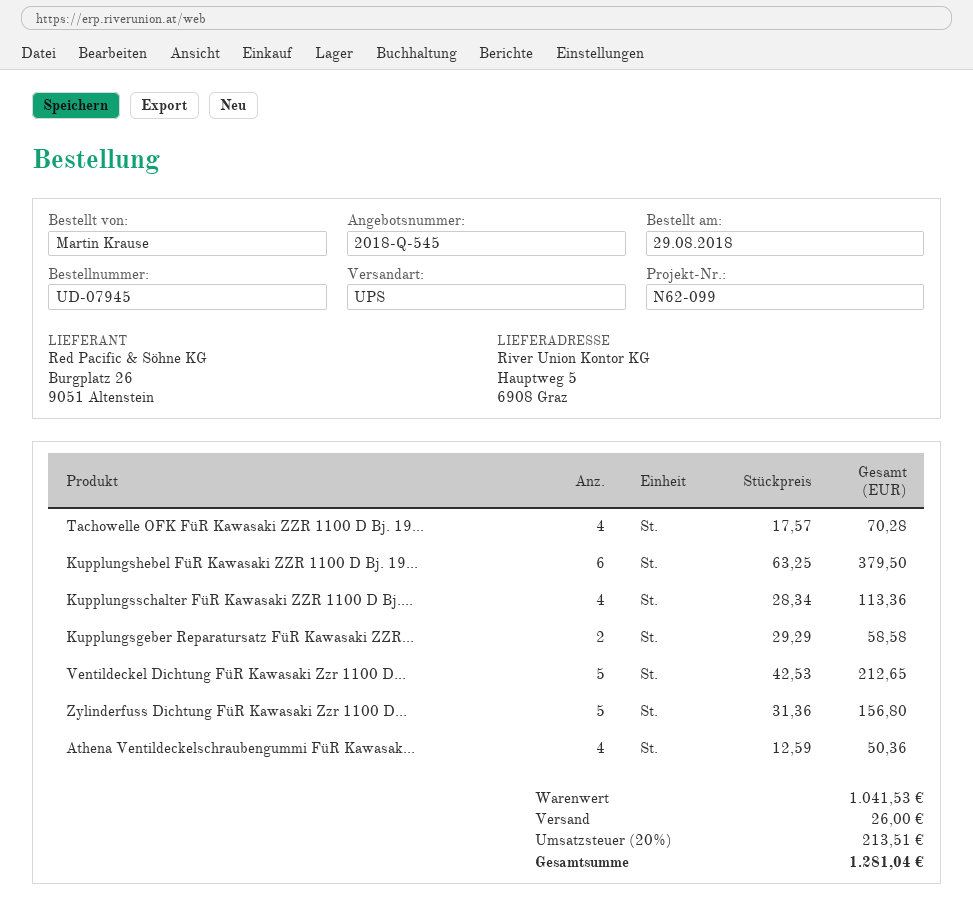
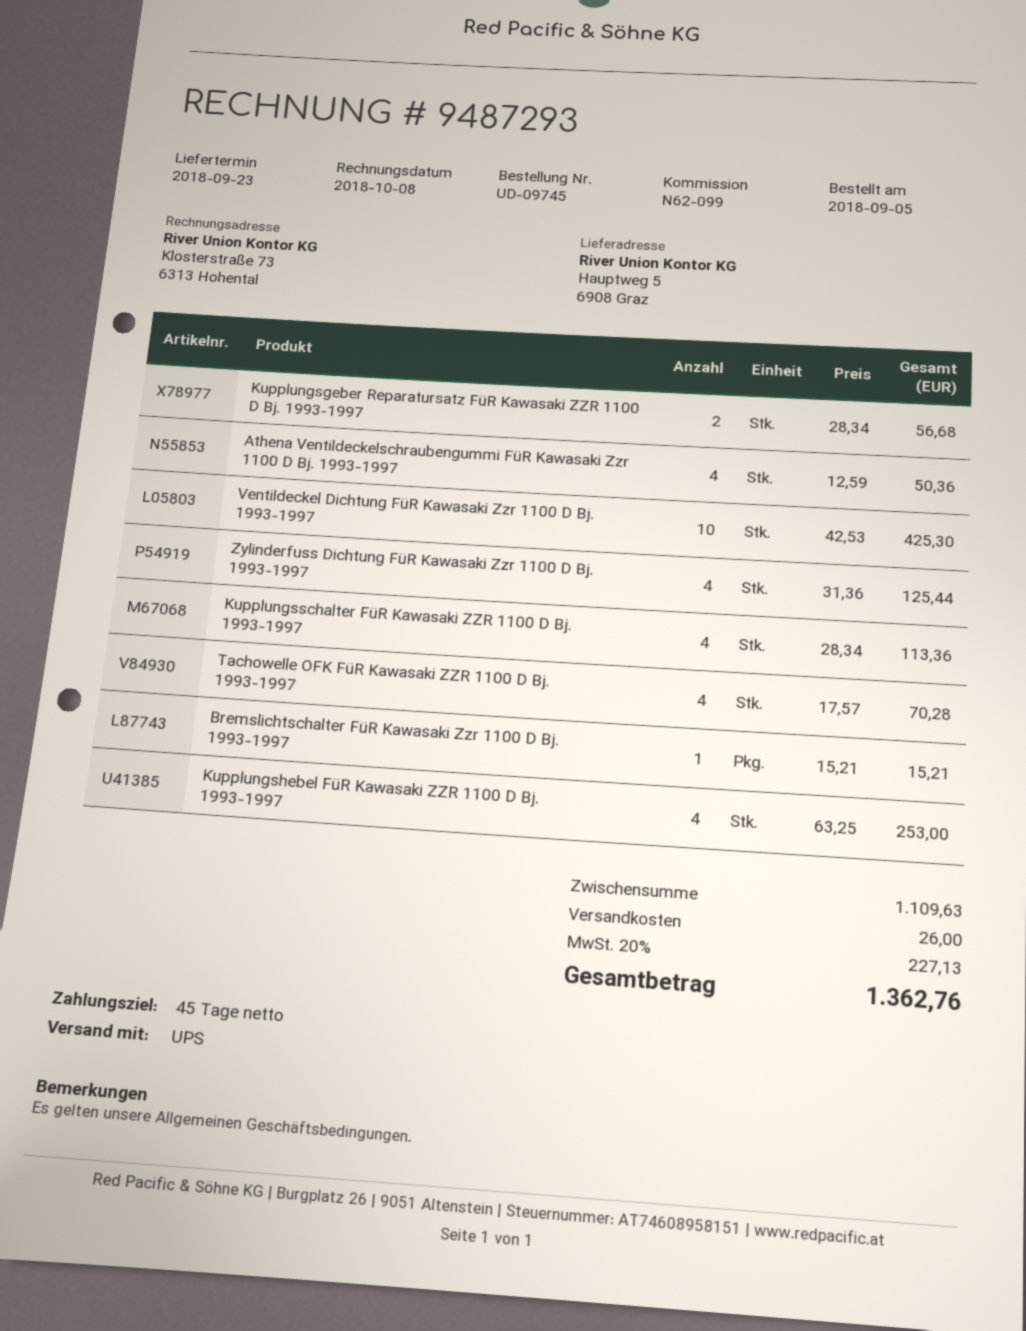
order number: UD-07945 -> UD-09745
order date: 2018-08-29 -> 2018-09-05
Kupplungshebel FüR Kawasaki ZZR 1100 D Bj. 19...: 6 x 63.25 = 379.50 -> 4 x 63.25 = 253.00
Kupplungsgeber Reparatursatz FüR Kawasaki ZZR...: 2 x 29.29 = 58.58 -> 2 x 28.34 = 56.68
Ventildeckel Dichtung FüR Kawasaki Zzr 1100 D...: 5 x 42.53 = 212.65 -> 10 x 42.53 = 425.30
Zylinderfuss Dichtung FüR Kawasaki Zzr 1100 D...: 5 x 31.36 = 156.80 -> 4 x 31.36 = 125.44
Bremslichtschalter FüR Kawasaki Zzr 1100 D Bj. 1993-1997: none -> 1 x 15.21 = 15.21
subtotal: 1041.53 -> 1109.63
tax: 20% = 213.51 -> 20% = 227.13
total: 1281.04 -> 1362.76

